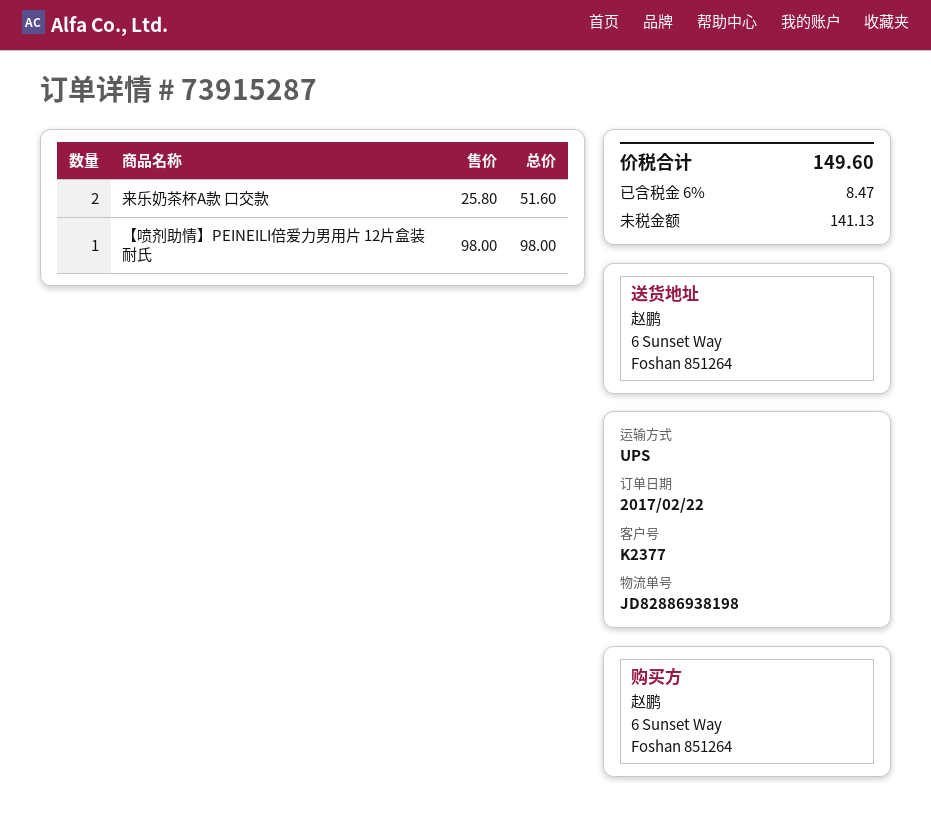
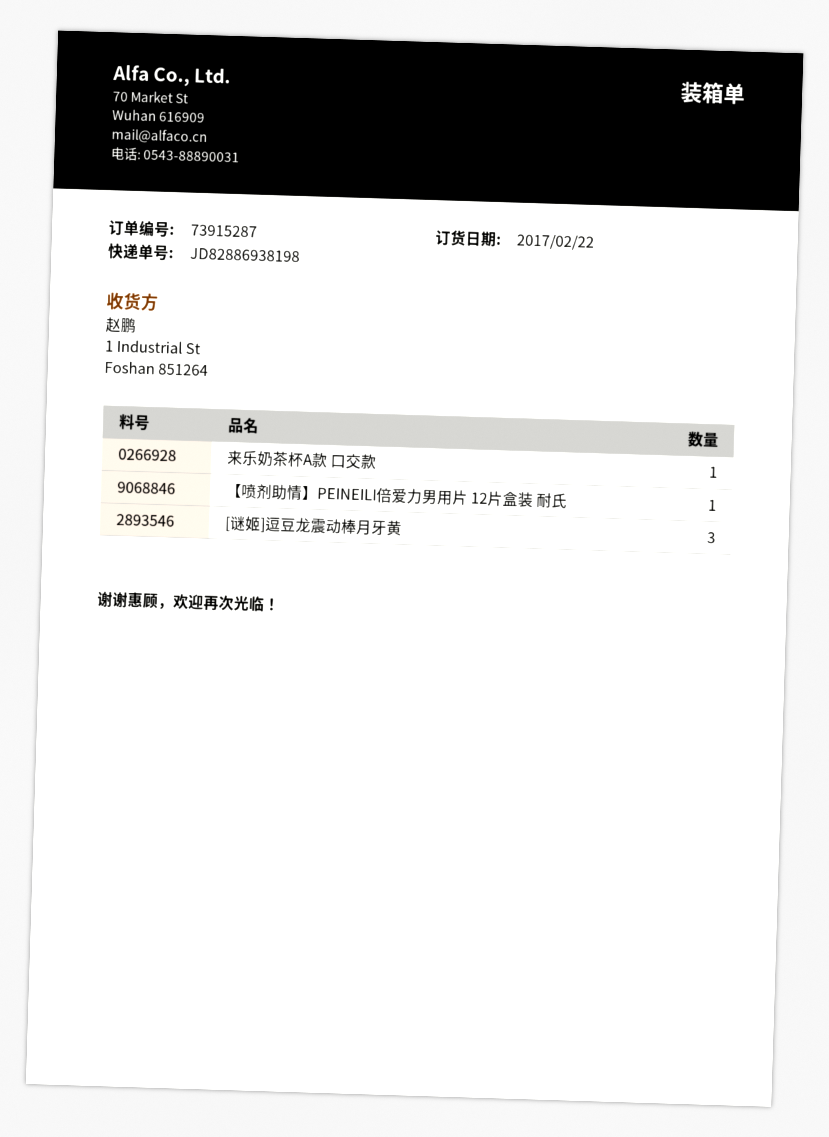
ship to: 6 Sunset Way, Foshan 851264 -> 1 Industrial St, Foshan 851264
来乐奶茶杯A款 口交款: 2 -> 1
[谜姬]逗豆龙震动棒月牙黄: none -> 3

